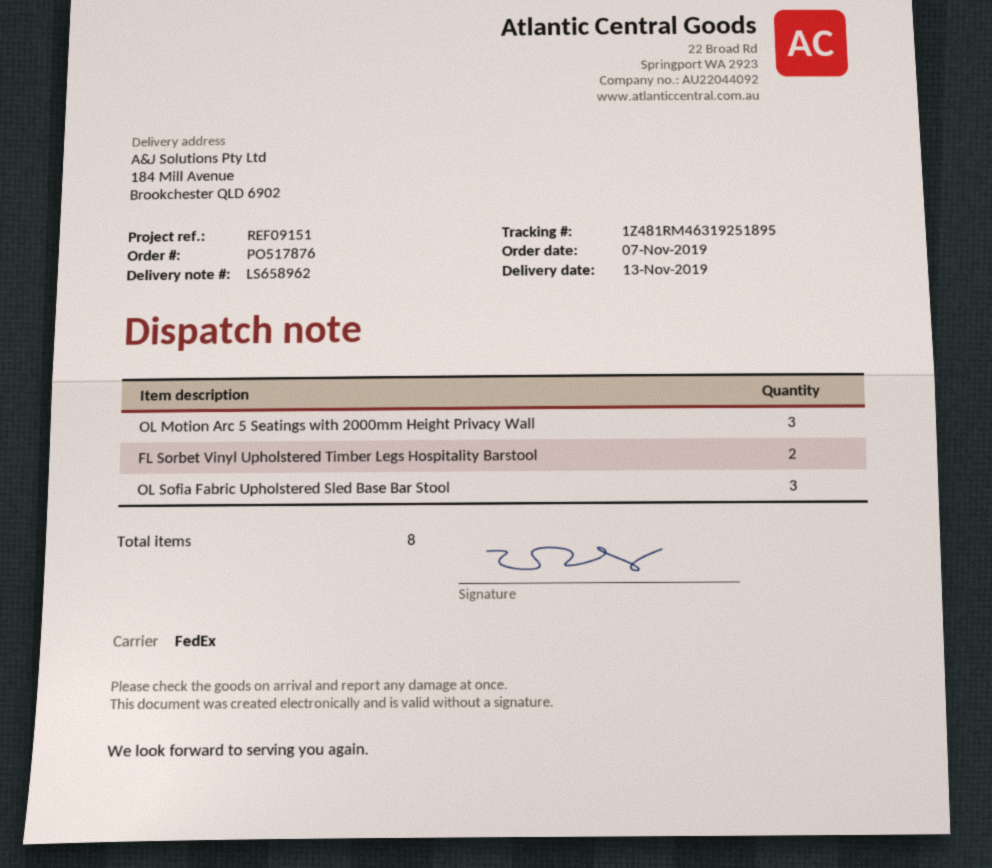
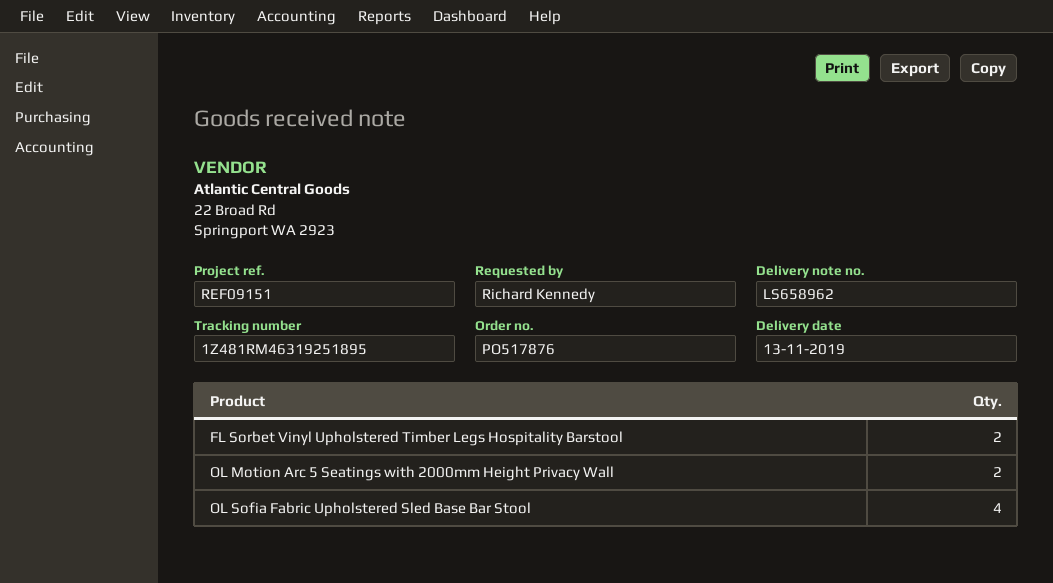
OL Motion Arc 5 Seatings with 2000mm Height Privacy Wall: 3 -> 2
OL Sofia Fabric Upholstered Sled Base Bar Stool: 3 -> 4

